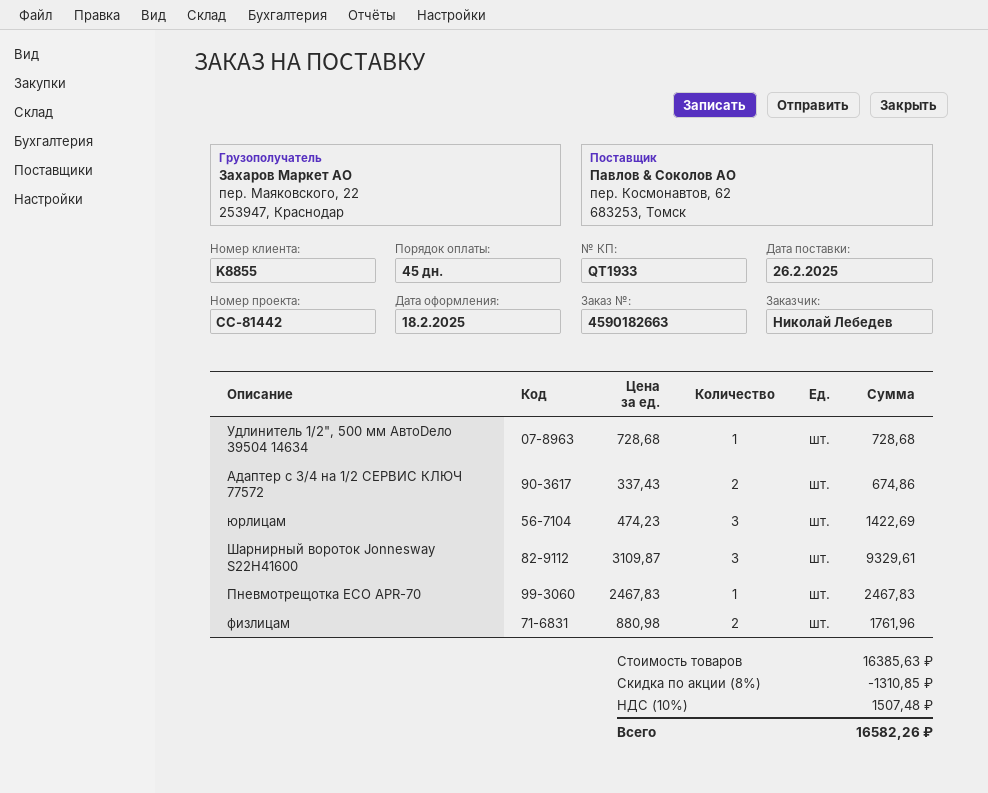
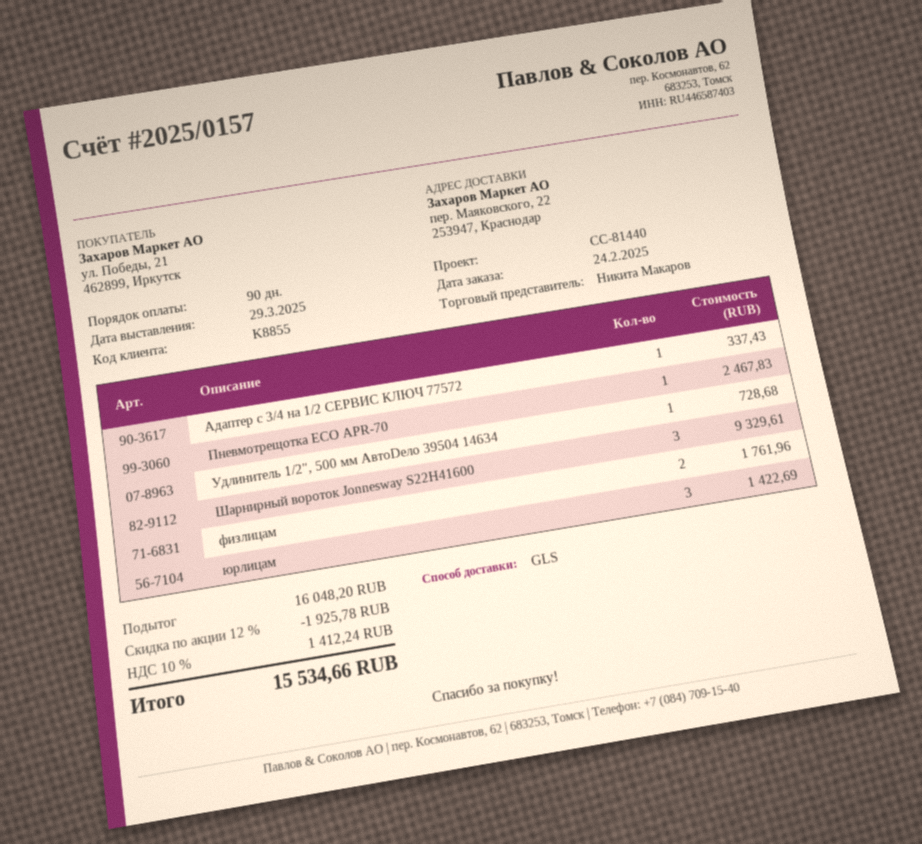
order date: 2025-02-18 -> 2025-02-24
payment terms: 45 days -> 90 days
reference: CC-81442 -> CC-81440
Адаптер с 3/4 на 1/2 СЕРВИС КЛЮЧ 77572: 2 for 674.86 -> 1 for 337.43
subtotal: 16385.63 -> 16048.20
discount: 8% = 1310.85 -> 12% = 1925.78
tax: 10% = 1507.48 -> 10% = 1412.24
total: 16582.26 -> 15534.66

